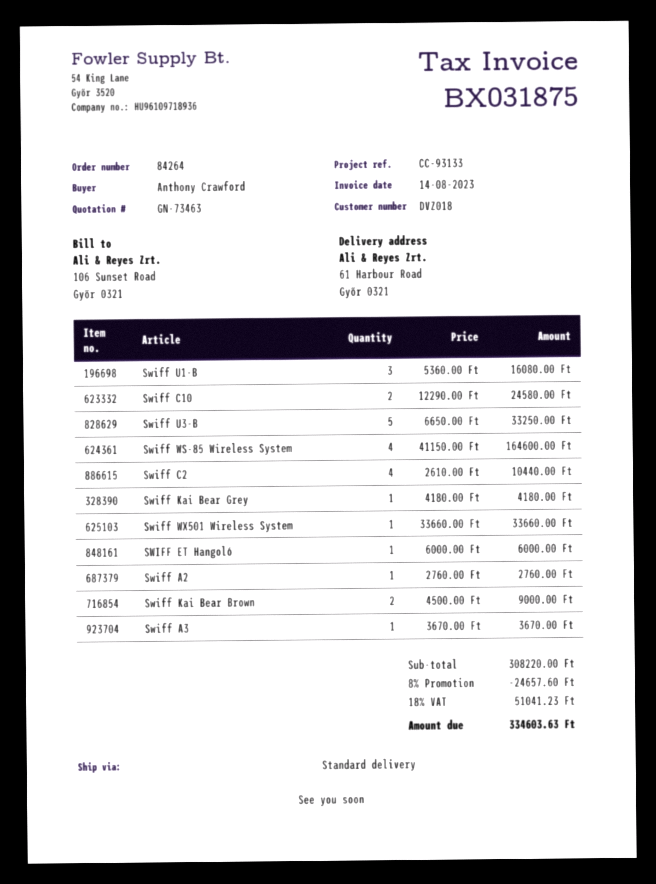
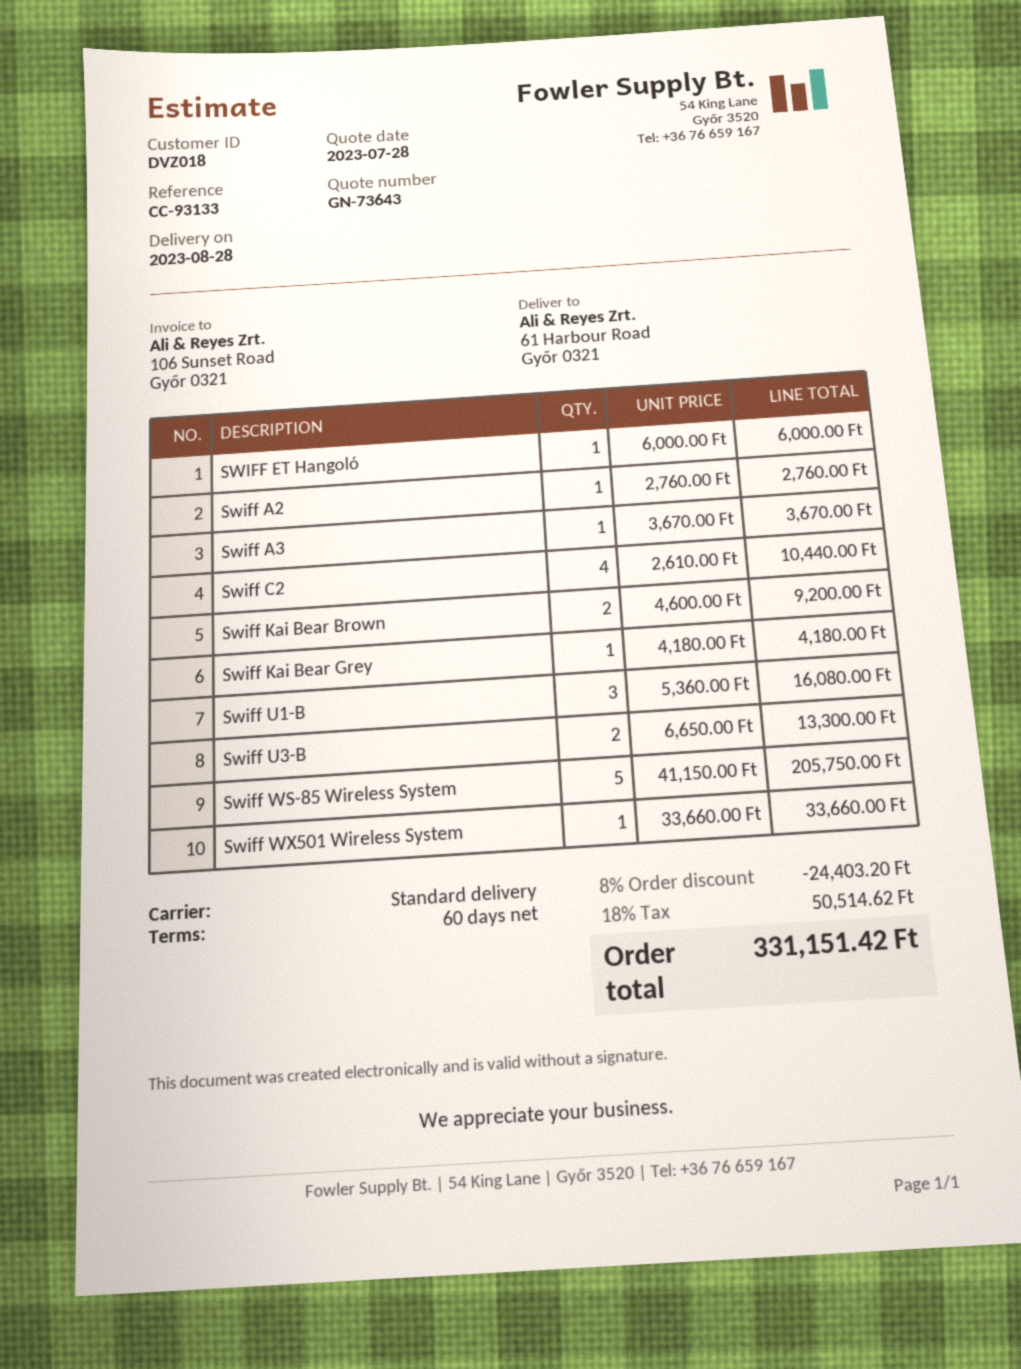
quote number: GN-73463 -> GN-73643
Swiff C10: 2 x 12290.00 = 24580.00 -> none
Swiff U3-B: 5 x 6650.00 = 33250.00 -> 2 x 6650.00 = 13300.00
Swiff WS-85 Wireless System: 4 x 41150.00 = 164600.00 -> 5 x 41150.00 = 205750.00
Swiff Kai Bear Brown: 2 x 4500.00 = 9000.00 -> 2 x 4600.00 = 9200.00
discount: 8% = 24657.60 -> 8% = 24403.20
tax: 18% = 51041.23 -> 18% = 50514.62
total: 334603.63 -> 331151.42

